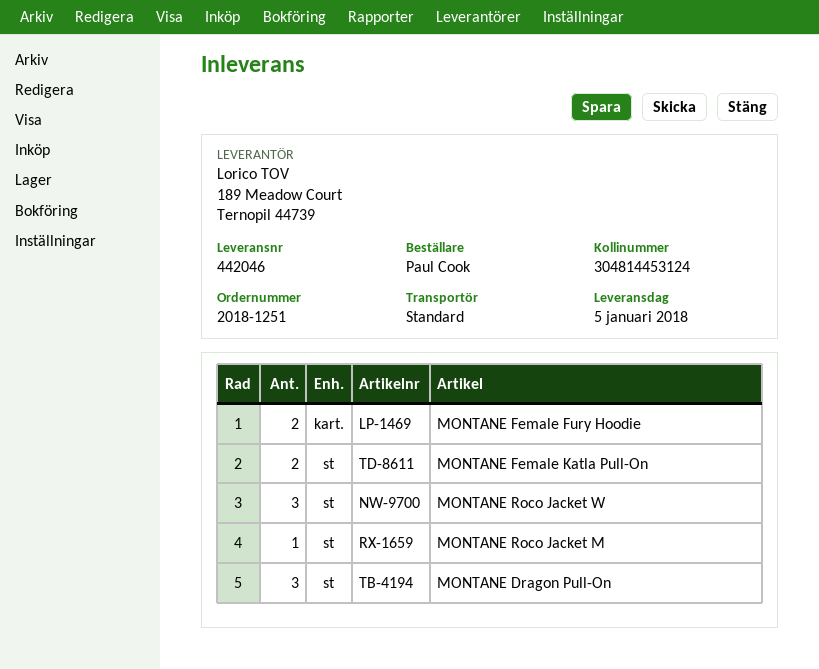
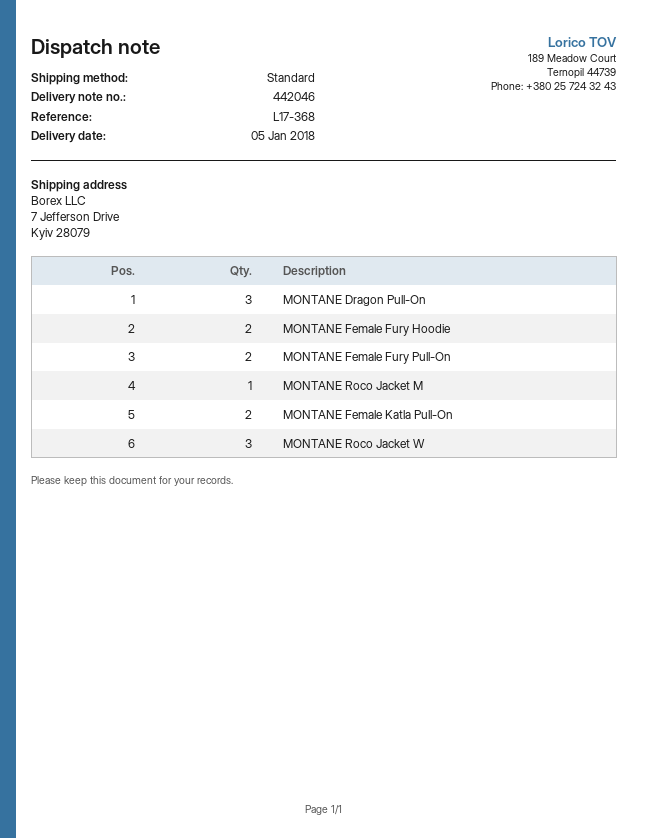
MONTANE Female Fury Pull-On: none -> 2

